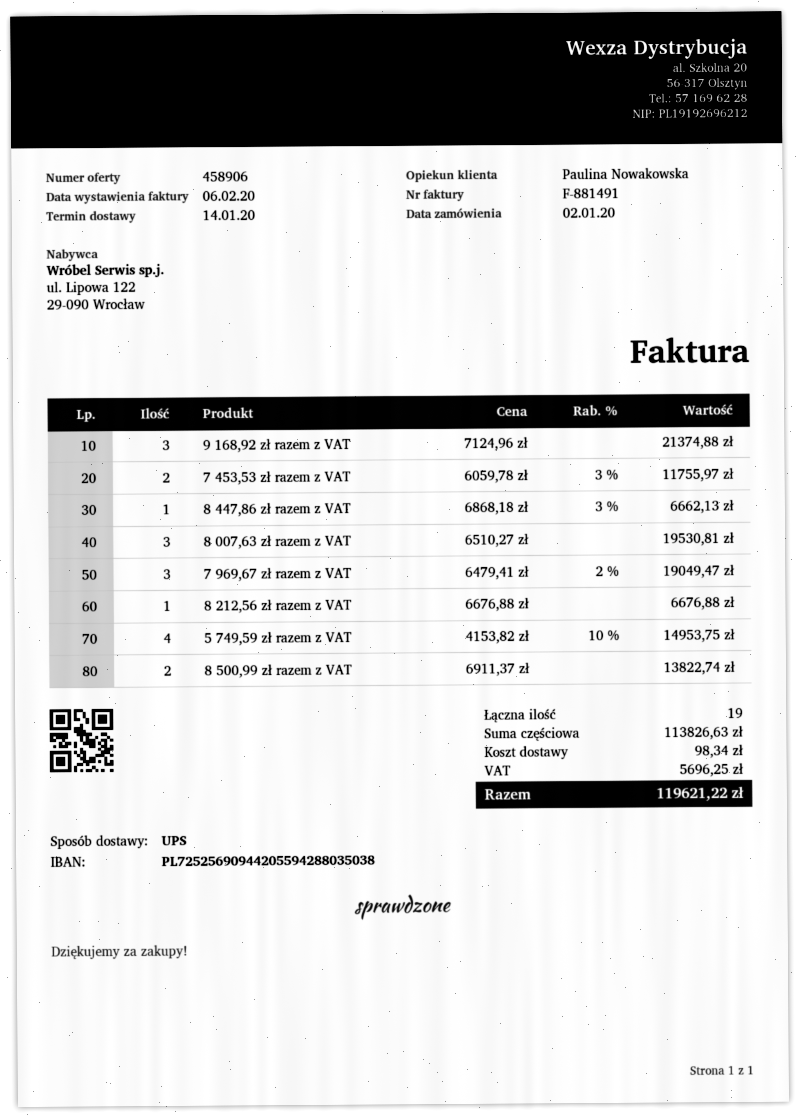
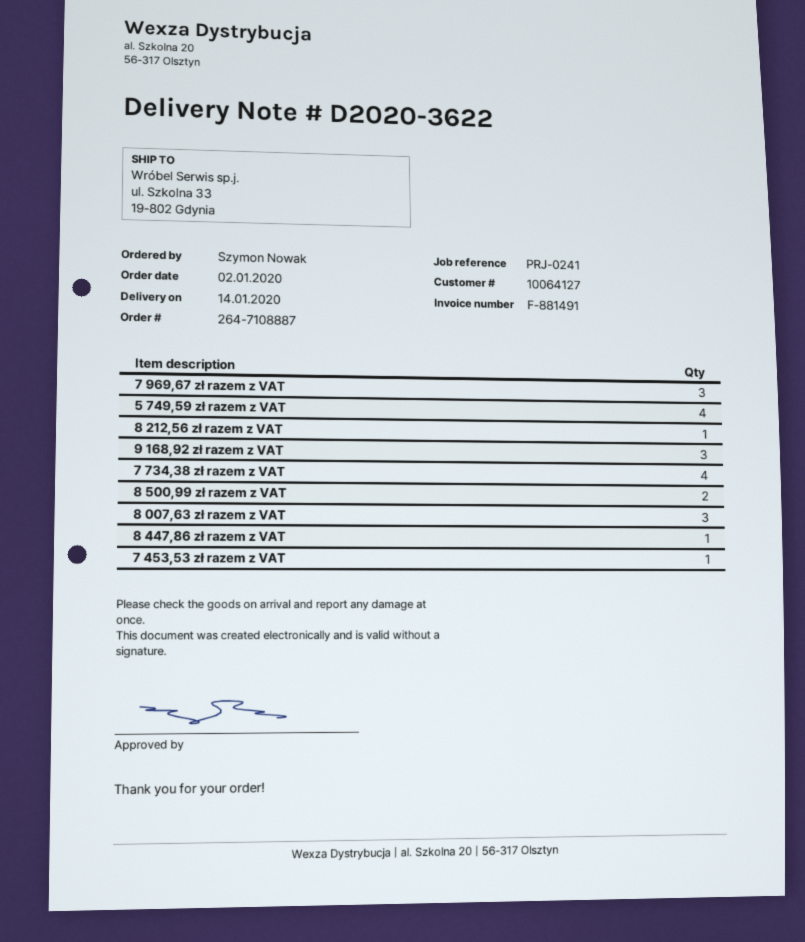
7 453,53 zł razem z VAT: 2 -> 1
7 734,38 zł razem z VAT: none -> 4

